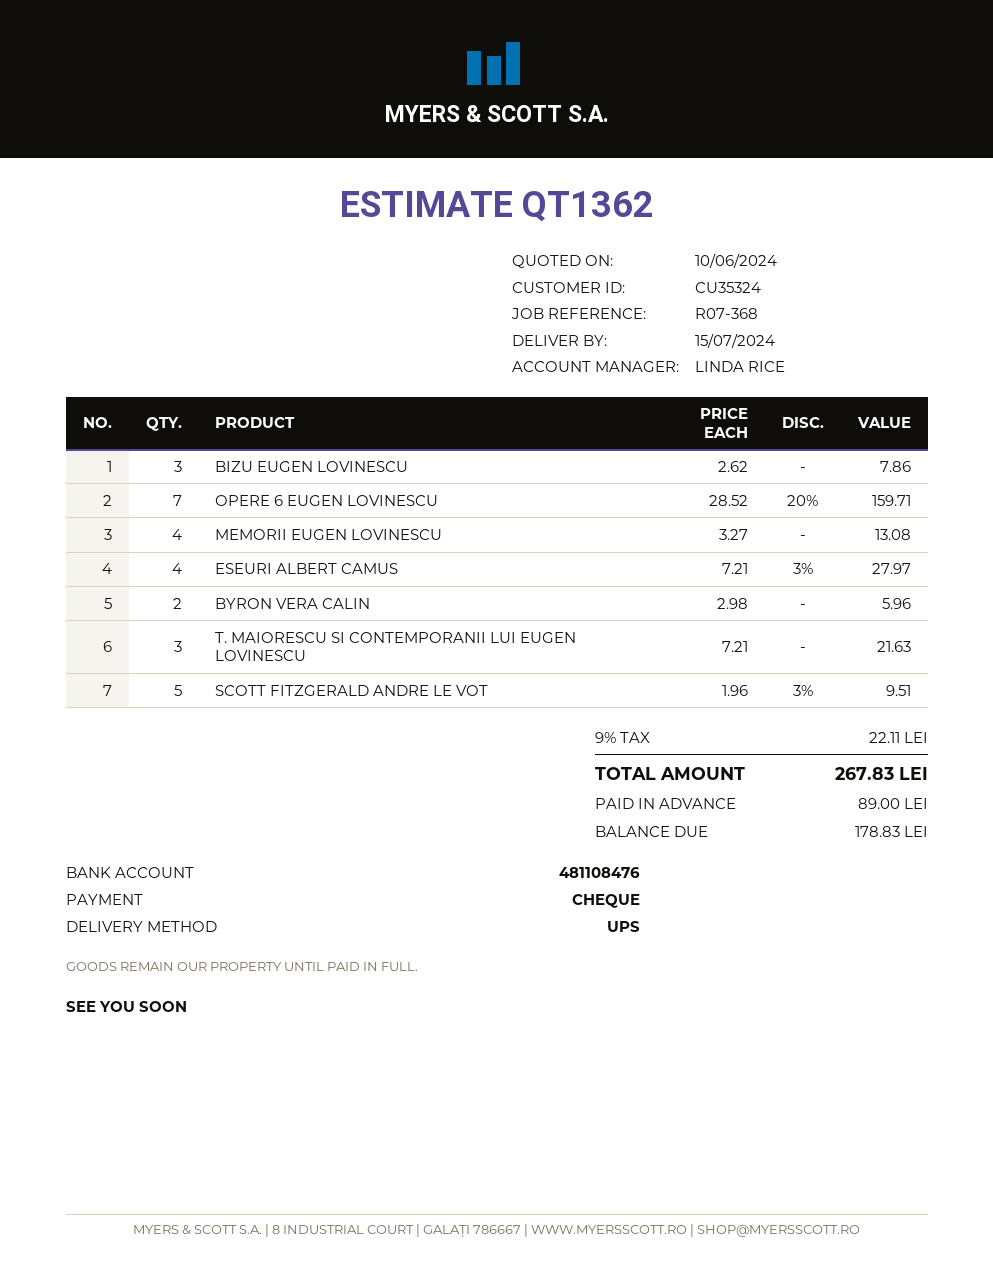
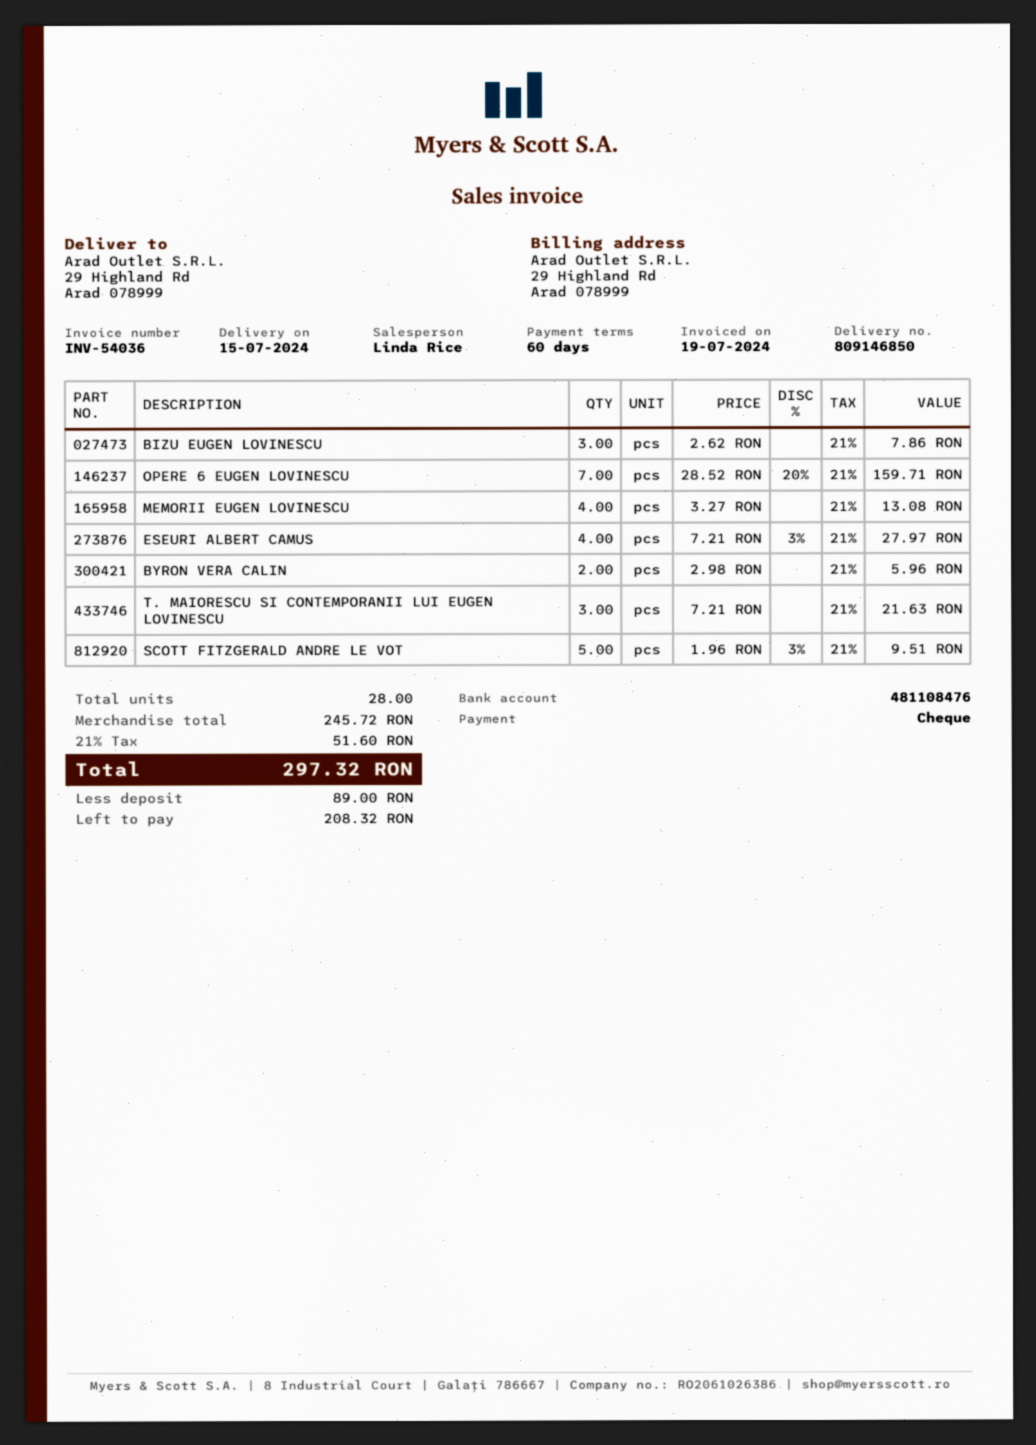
tax: 9% = 22.11 -> 21% = 51.60
total: 267.83 -> 297.32
balance: 178.83 -> 208.32

